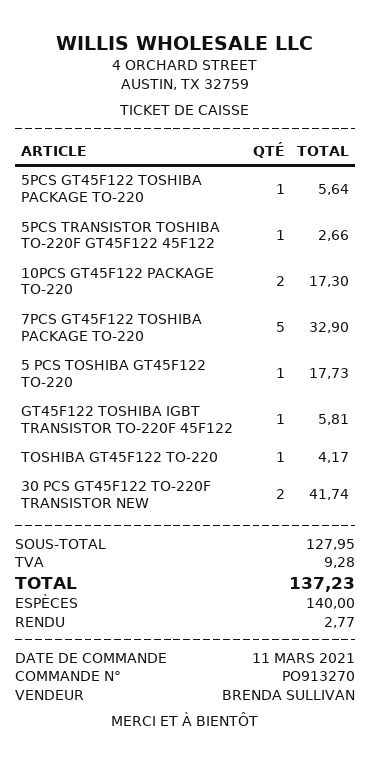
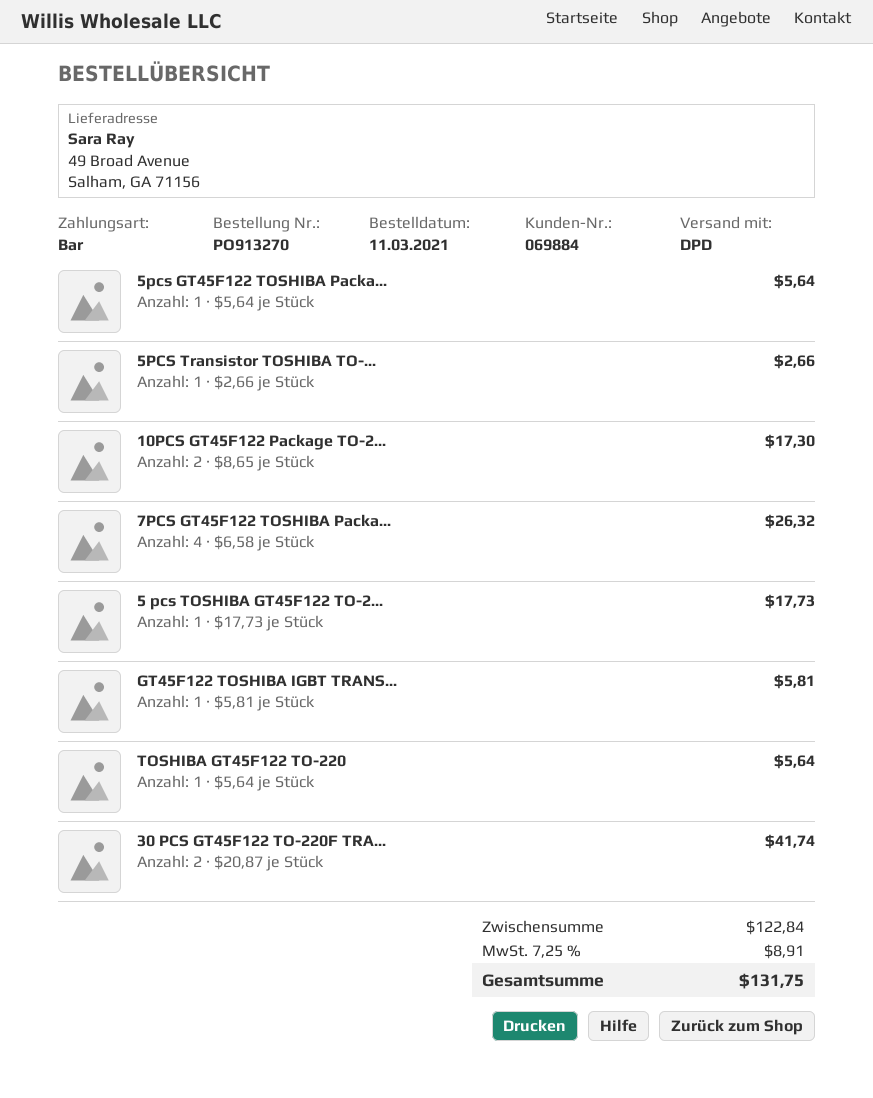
7PCS GT45F122 TOSHIBA PACKAGE TO-220: 5 for 32.90 -> 4 for 26.32
TOSHIBA GT45F122 TO-220: 1 for 4.17 -> 1 for 5.64
subtotal: 127.95 -> 122.84
tax: 9.28 -> 8.91
total: 137.23 -> 131.75

